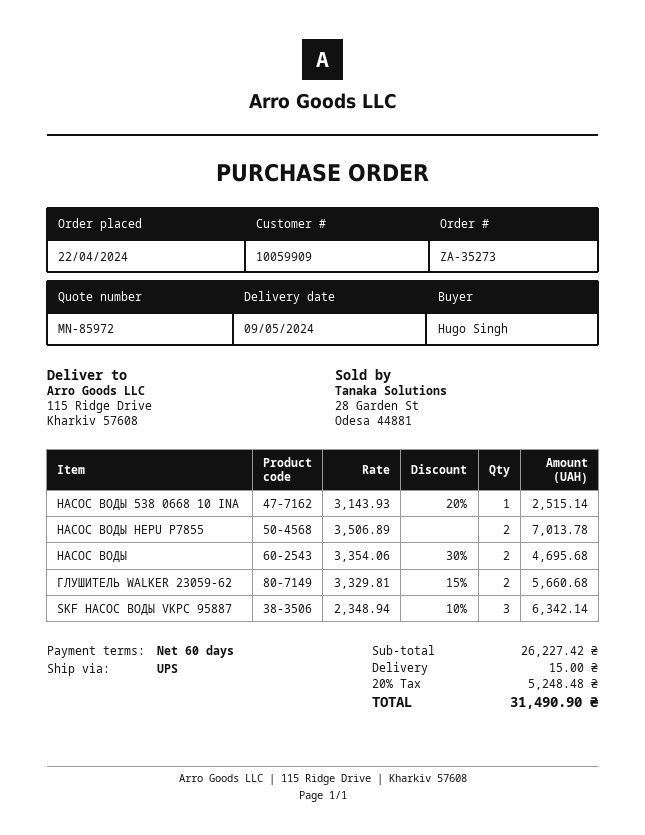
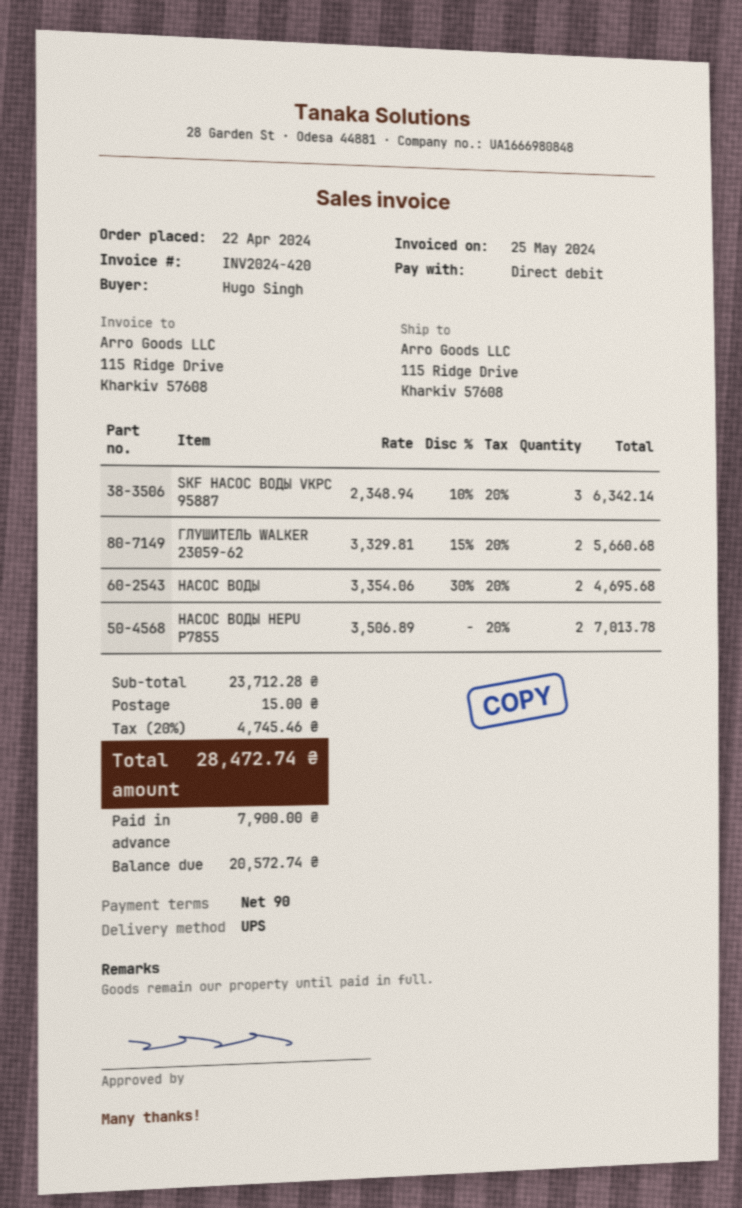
payment terms: 60 days -> 90 days
НАСОС ВОДЫ 538 0668 10 INA: 1 x 3143.93 - 20% = 2515.14 -> none
subtotal: 26227.42 -> 23712.28
tax: 20% = 5248.48 -> 20% = 4745.46
total: 31490.90 -> 28472.74

